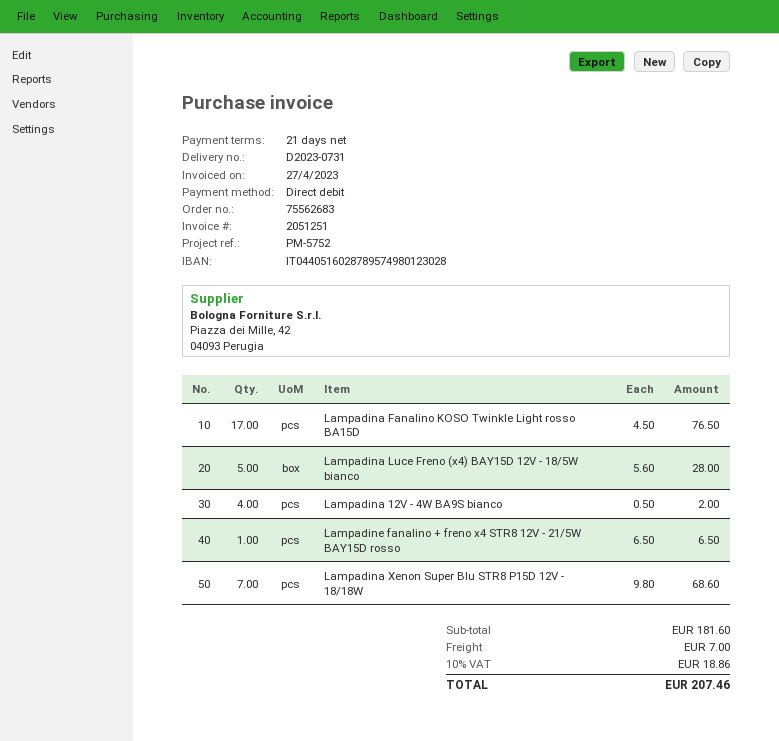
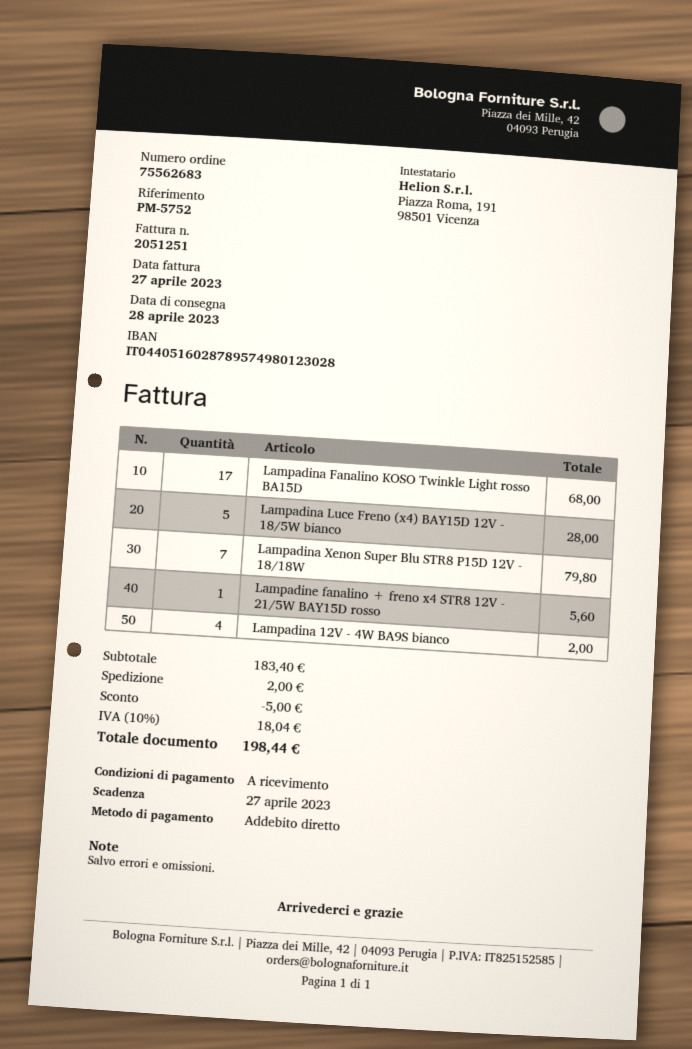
payment terms: 21 days -> on receipt
Lampadina Fanalino KOSO Twinkle Light rosso BA15D: 17 for 76.50 -> 17 for 68.00
Lampadine fanalino + freno x4 STR8 12V - 21/5W BAY15D rosso: 1 for 6.50 -> 1 for 5.60
Lampadina Xenon Super Blu STR8 P15D 12V - 18/18W: 7 for 68.60 -> 7 for 79.80
subtotal: 181.60 -> 183.40
discount: none -> 5.00
shipping: 7.00 -> 2.00
tax: 10% = 18.86 -> 10% = 18.04
total: 207.46 -> 198.44

